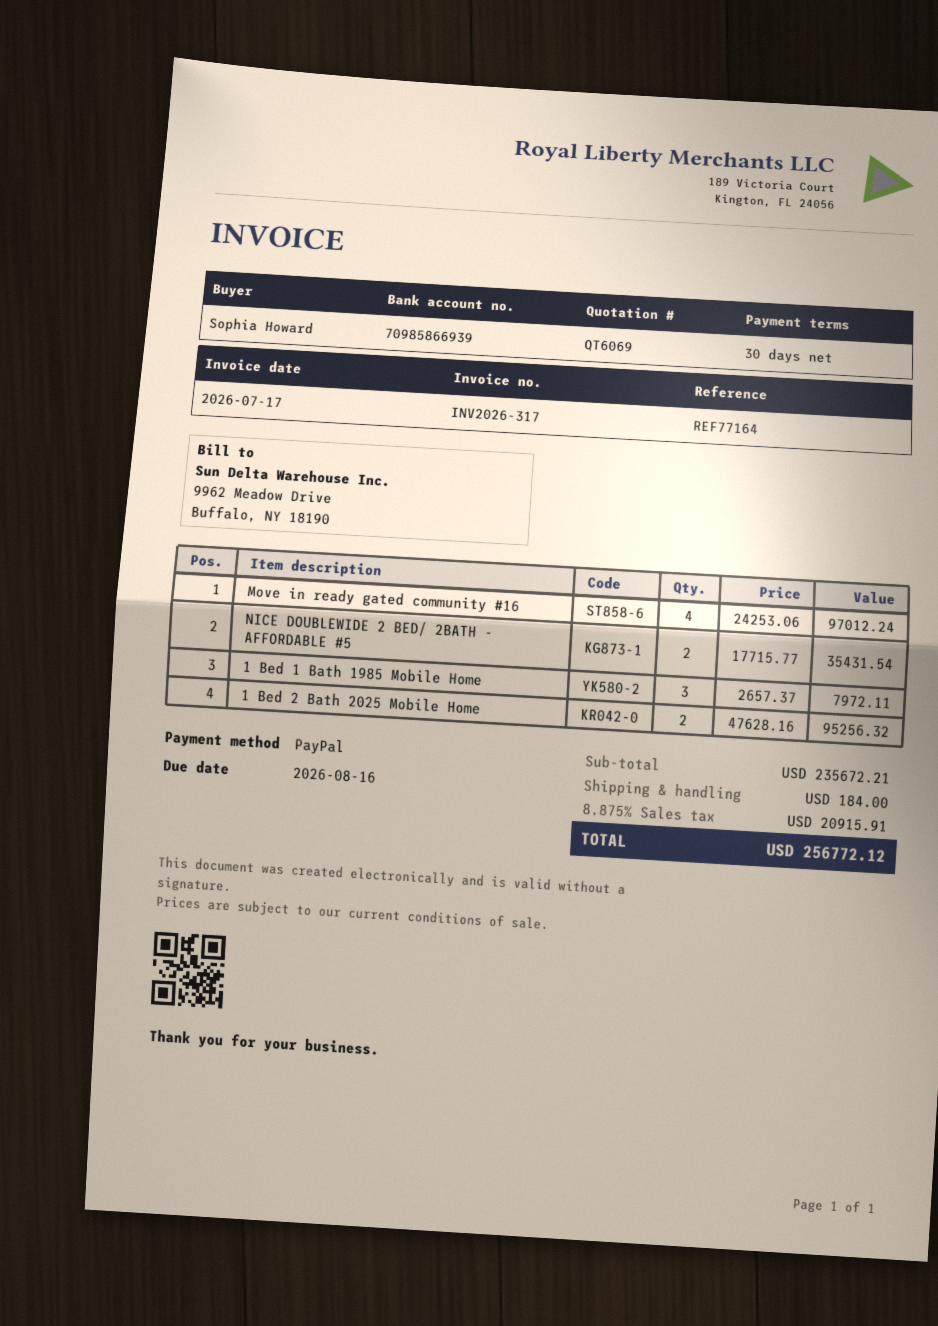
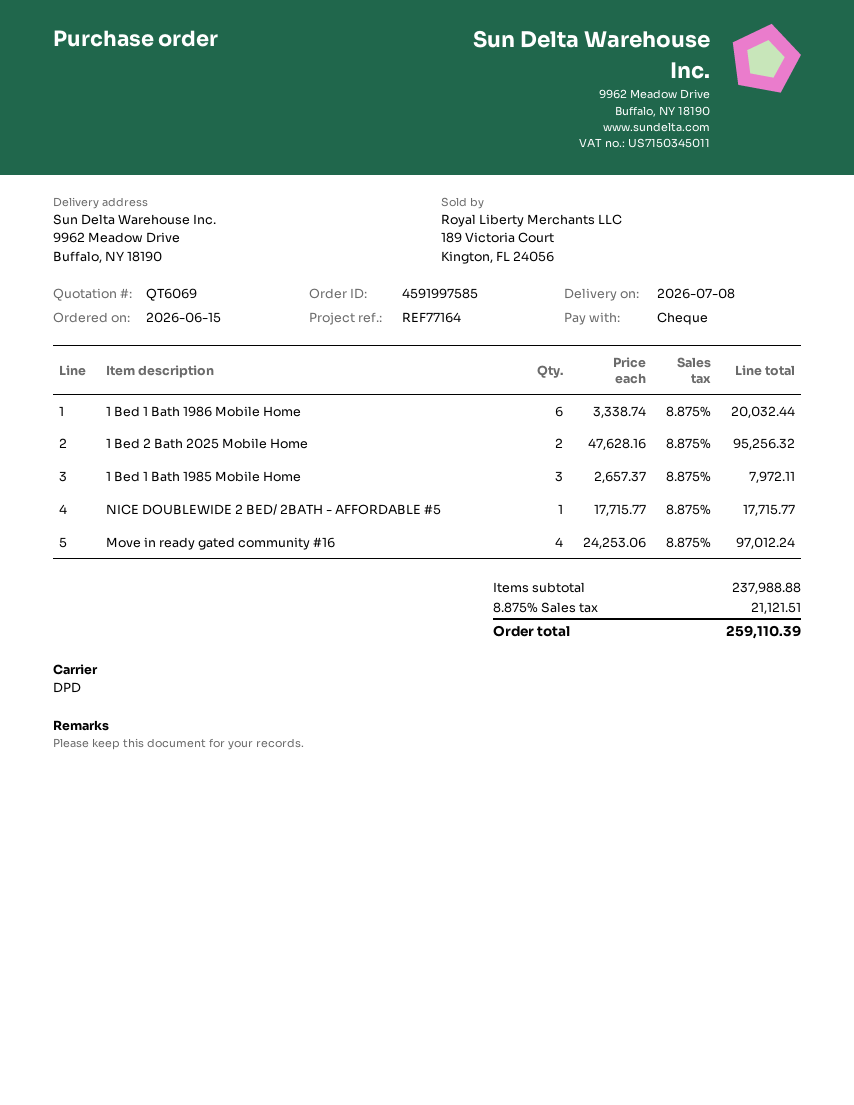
payment method: PayPal -> cheque
NICE DOUBLEWIDE 2 BED/ 2BATH - AFFORDABLE #5: 2 x 17715.77 = 35431.54 -> 1 x 17715.77 = 17715.77
1 Bed 1 Bath 1986 Mobile Home: none -> 6 x 3338.74 = 20032.44
subtotal: 235672.21 -> 237988.88
shipping: 184.00 -> none
tax: 8.875% = 20915.91 -> 8.875% = 21121.51
total: 256772.12 -> 259110.39

